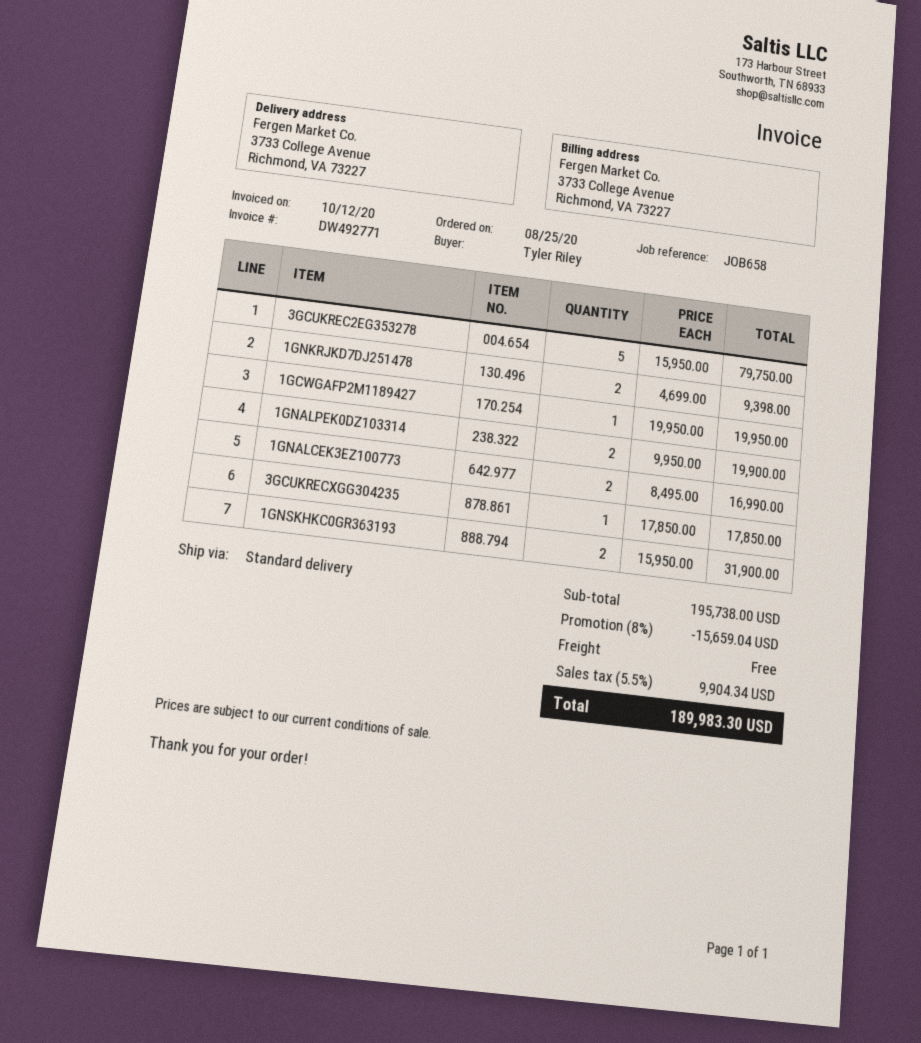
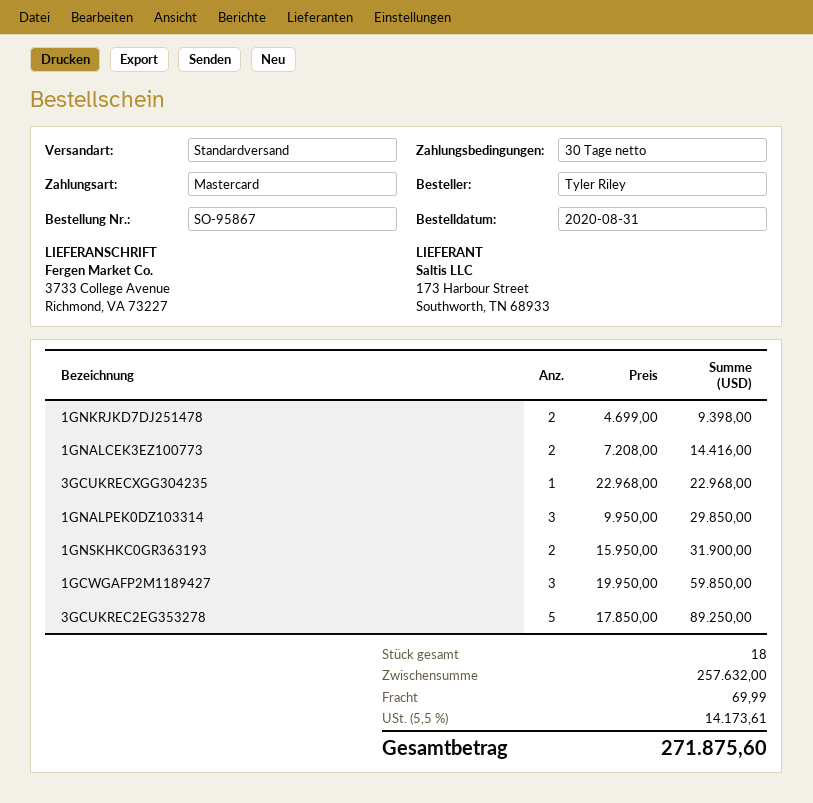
order date: 2020-08-25 -> 2020-08-31
3GCUKREC2EG353278: 5 x 15950.00 = 79750.00 -> 5 x 17850.00 = 89250.00
1GCWGAFP2M1189427: 1 x 19950.00 = 19950.00 -> 3 x 19950.00 = 59850.00
1GNALPEK0DZ103314: 2 x 9950.00 = 19900.00 -> 3 x 9950.00 = 29850.00
1GNALCEK3EZ100773: 2 x 8495.00 = 16990.00 -> 2 x 7208.00 = 14416.00
3GCUKRECXGG304235: 1 x 17850.00 = 17850.00 -> 1 x 22968.00 = 22968.00
subtotal: 195738.00 -> 257632.00
discount: 8% = 15659.04 -> none
shipping: 0.00 -> 69.99
tax: 5.5% = 9904.34 -> 5.5% = 14173.61
total: 189983.30 -> 271875.60

